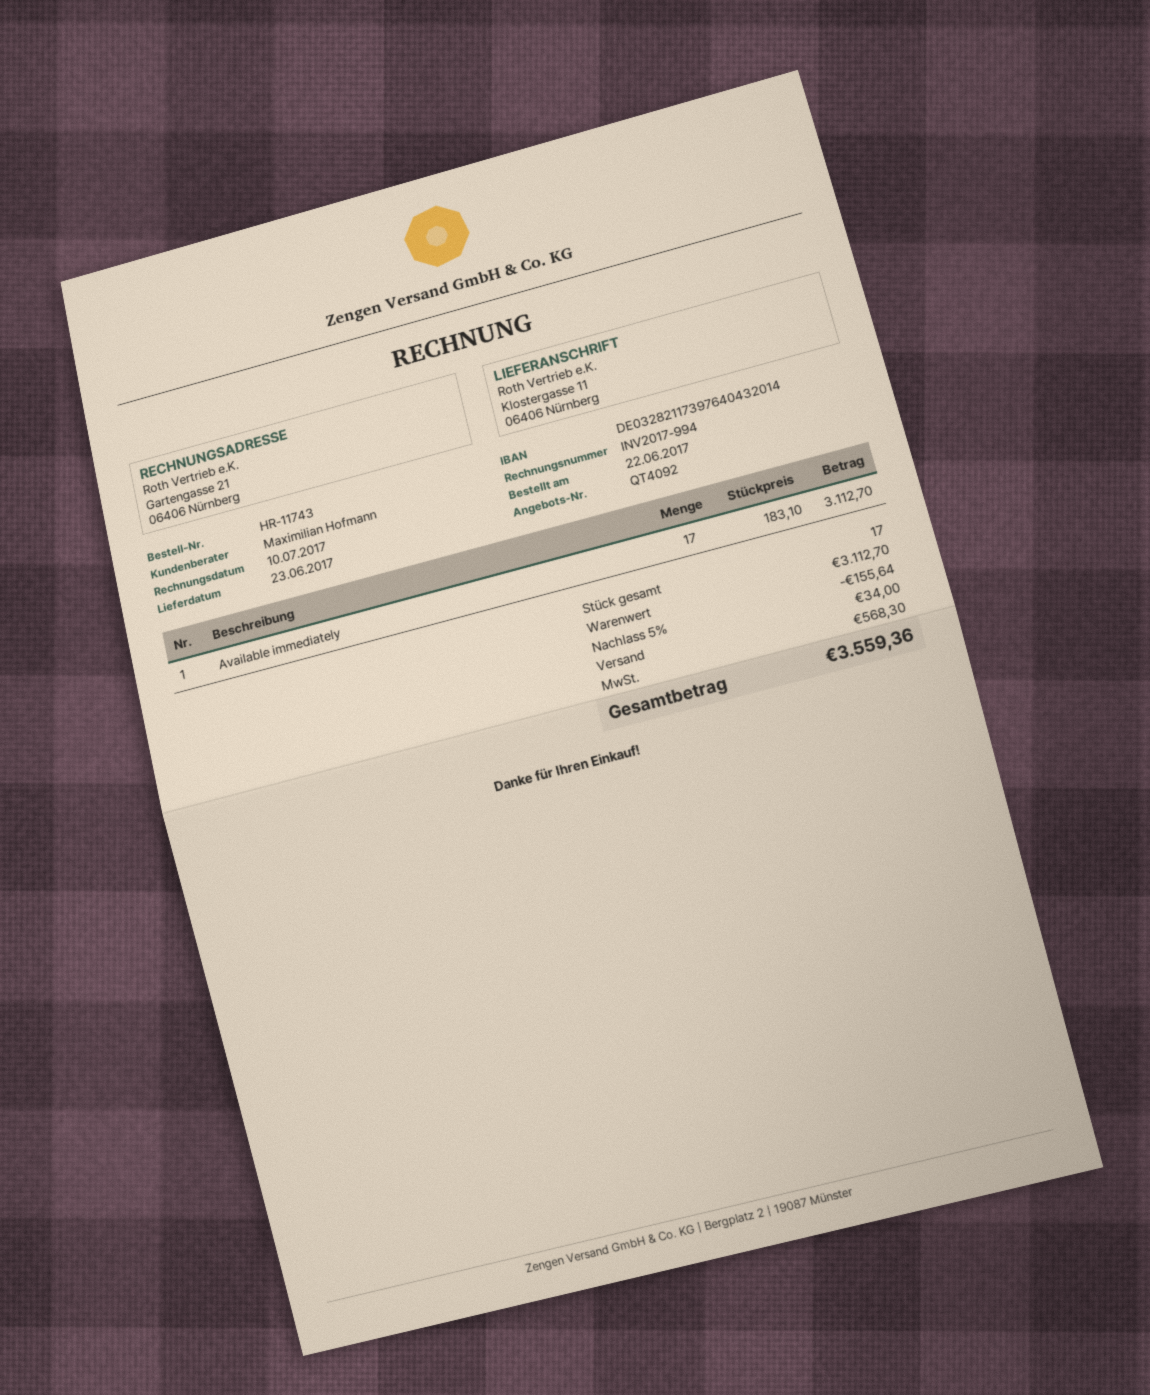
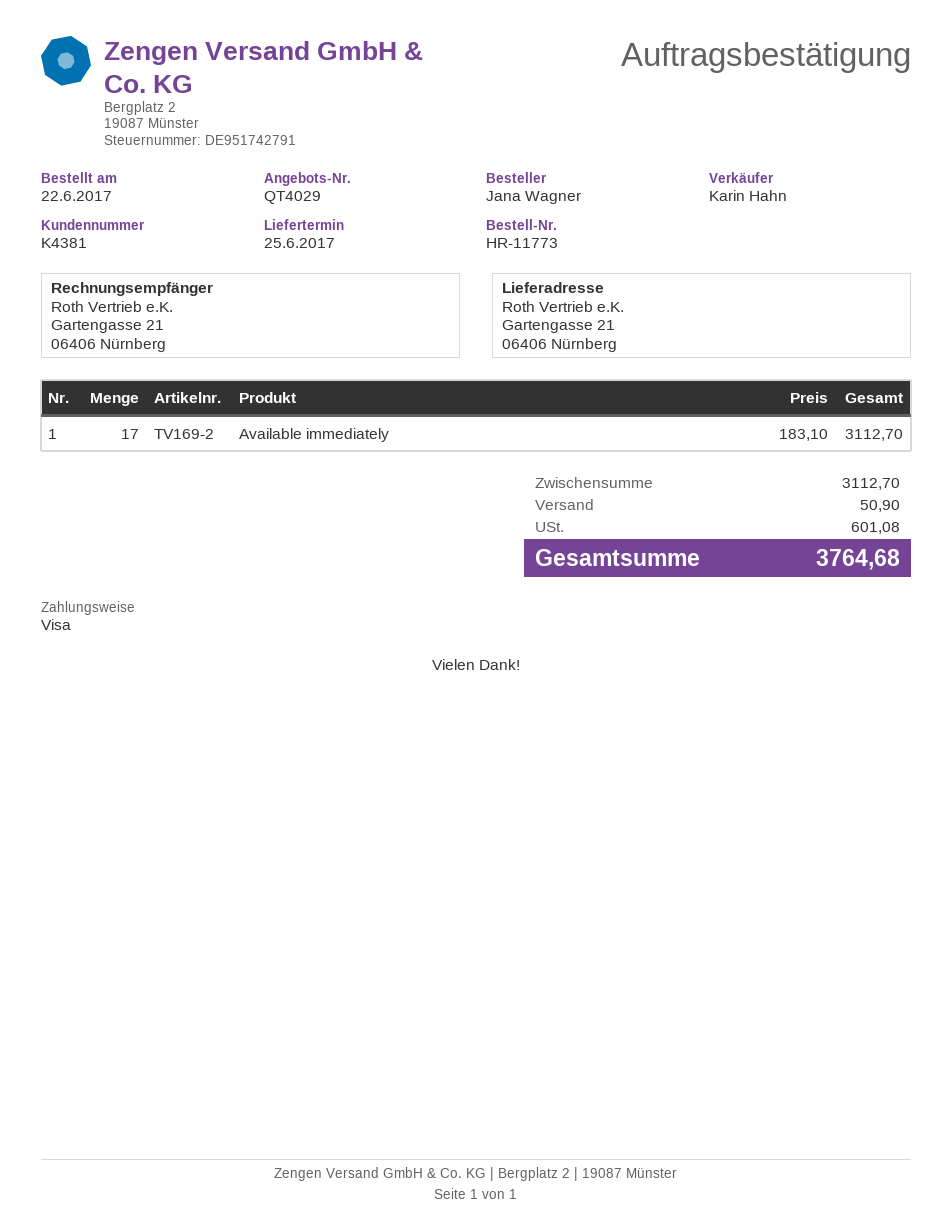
quote number: QT4092 -> QT4029
order number: HR-11743 -> HR-11773
delivery date: 2017-06-23 -> 2017-06-25
sales rep: Maximilian Hofmann -> Karin Hahn
ship to: Klostergasse 11, 06406 Nürnberg -> Gartengasse 21, 06406 Nürnberg
discount: 5% = 155.64 -> none
shipping: 34.00 -> 50.90
tax: 568.30 -> 601.08
total: 3559.36 -> 3764.68

